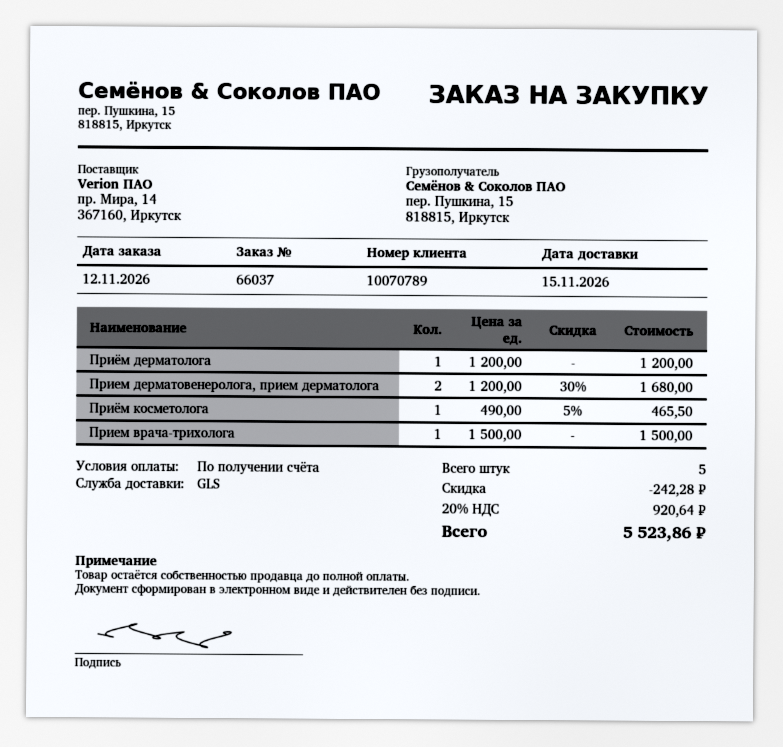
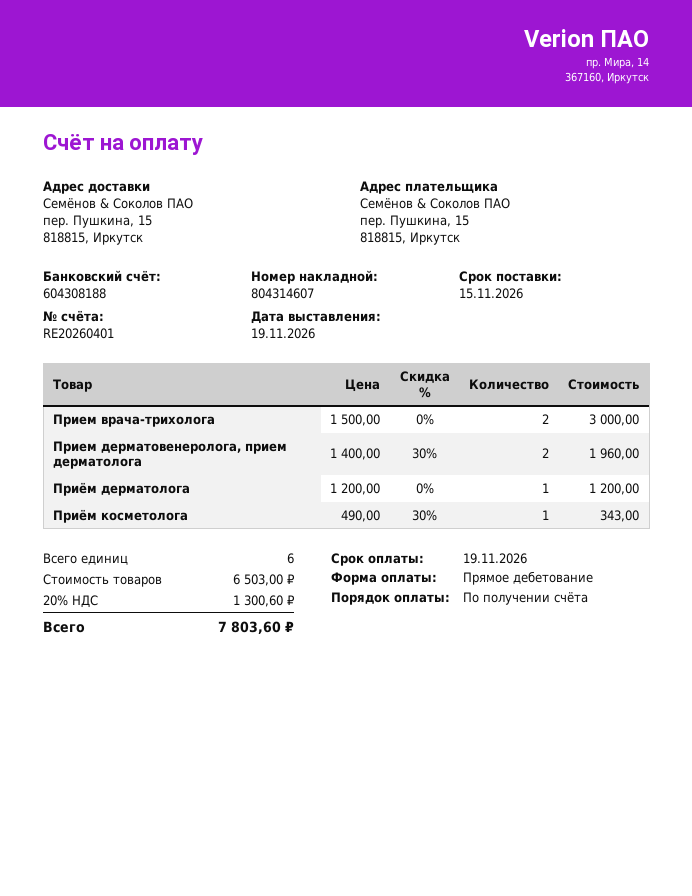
Прием дерматовенеролога, прием дерматолога: 2 x 1200.00 - 30% = 1680.00 -> 2 x 1400.00 - 30% = 1960.00
Приём косметолога: 1 x 490.00 - 5% = 465.50 -> 1 x 490.00 - 30% = 343.00
Прием врача-трихолога: 1 x 1500.00 = 1500.00 -> 2 x 1500.00 = 3000.00
total quantity: 5 -> 6
discount: 242.28 -> none
tax: 20% = 920.64 -> 20% = 1300.60
total: 5523.86 -> 7803.60

